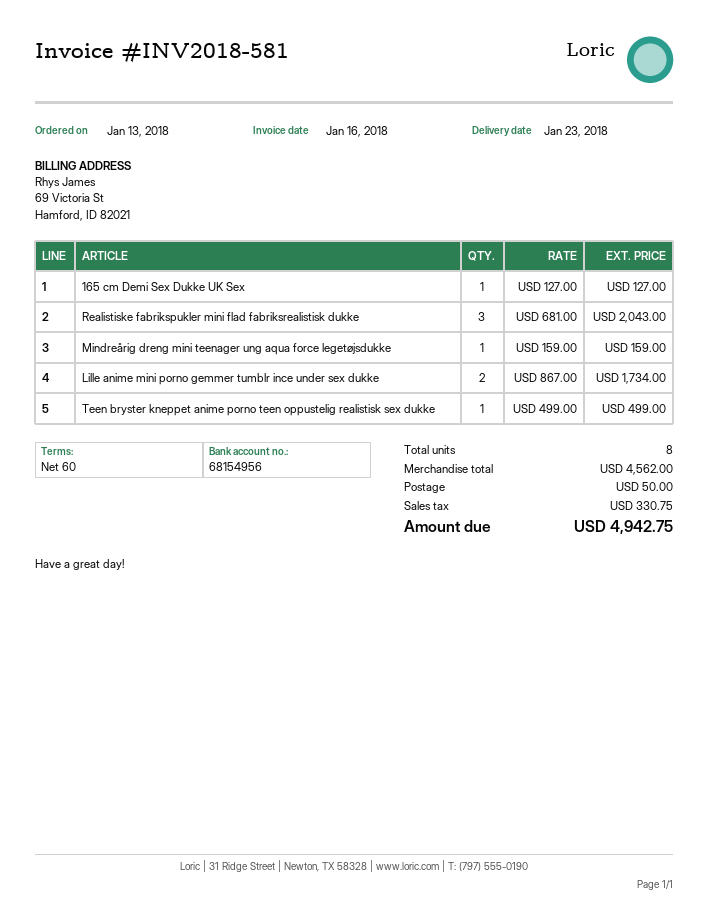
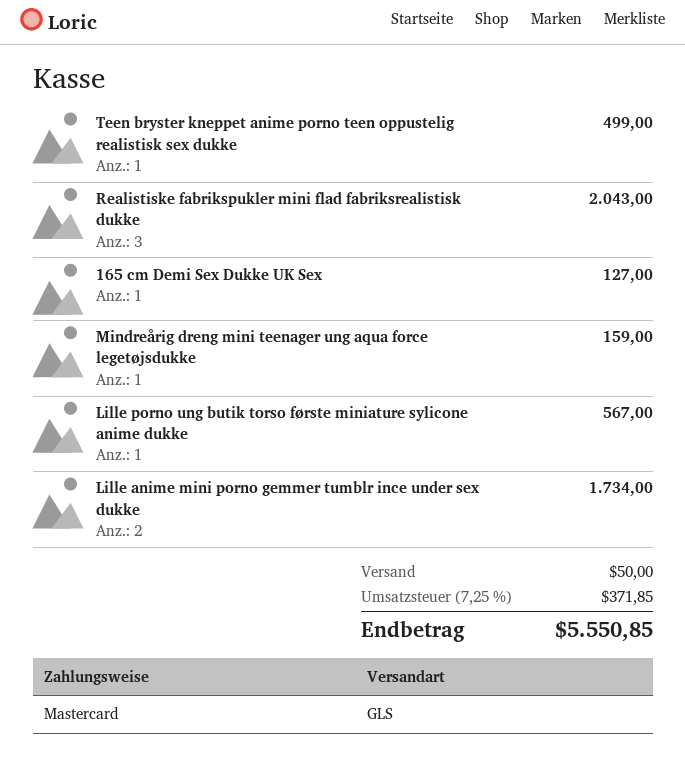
Lille porno ung butik torso første miniature sylicone anime dukke: none -> 1 for 567.00
tax: 330.75 -> 371.85
total: 4942.75 -> 5550.85

